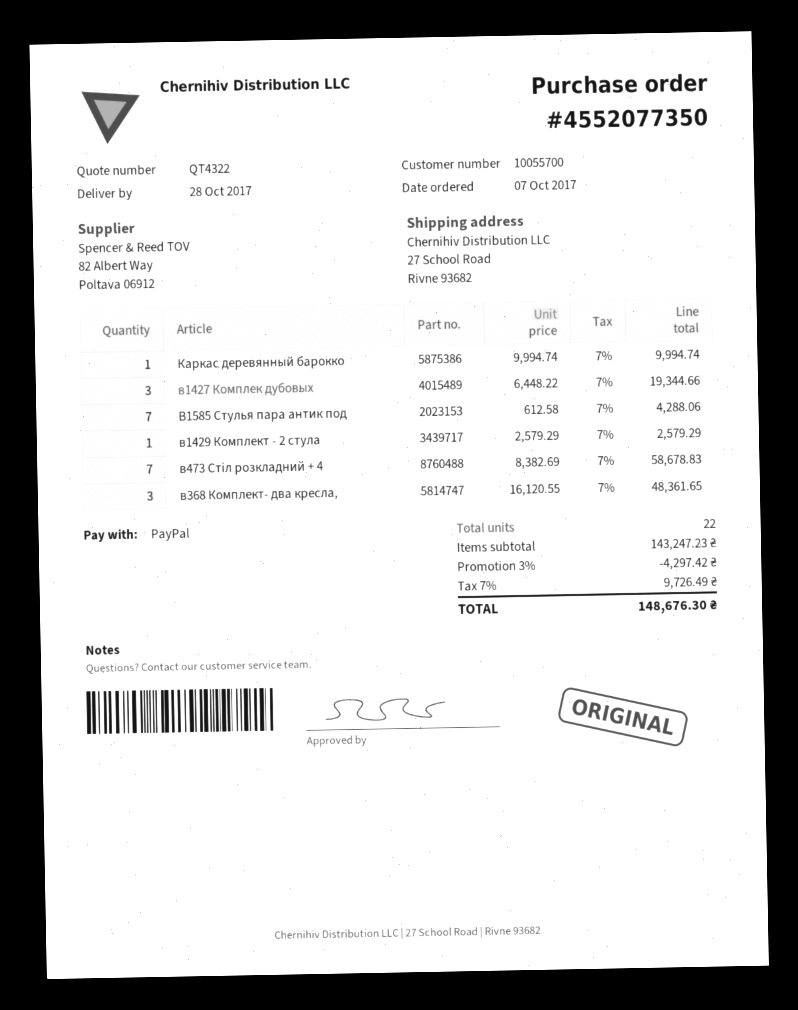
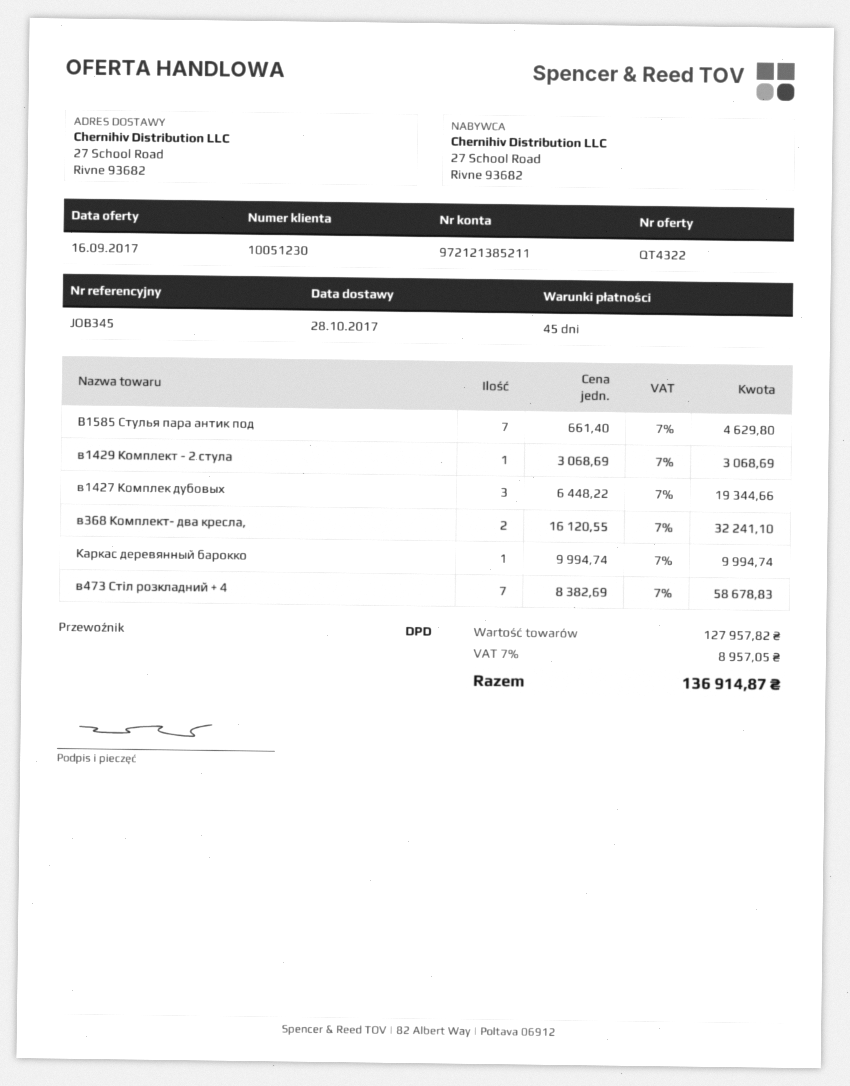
customer number: 10055700 -> 10051230
В1585 Стулья пара антик под: 7 x 612.58 = 4288.06 -> 7 x 661.40 = 4629.80
в1429 Комплект - 2 стула: 1 x 2579.29 = 2579.29 -> 1 x 3068.69 = 3068.69
в368 Комплект- два кресла,: 3 x 16120.55 = 48361.65 -> 2 x 16120.55 = 32241.10
subtotal: 143247.23 -> 127957.82
discount: 3% = 4297.42 -> none
tax: 7% = 9726.49 -> 7% = 8957.05
total: 148676.30 -> 136914.87

